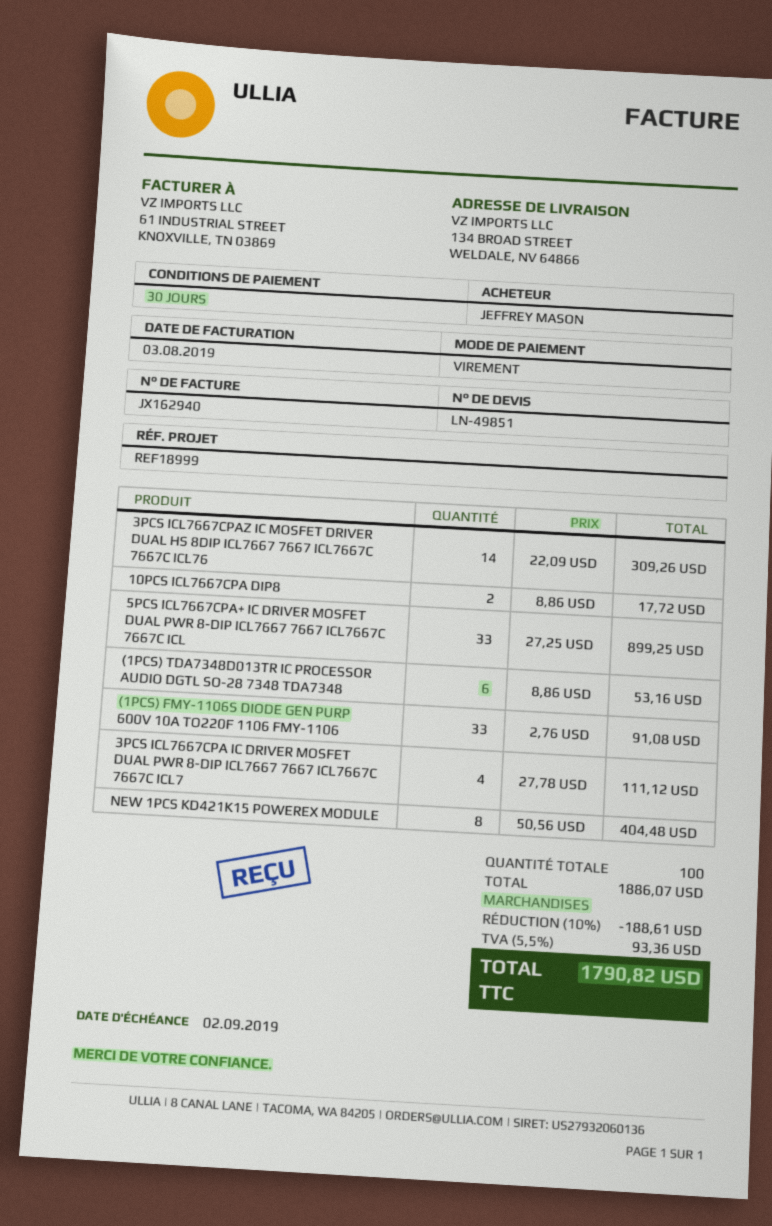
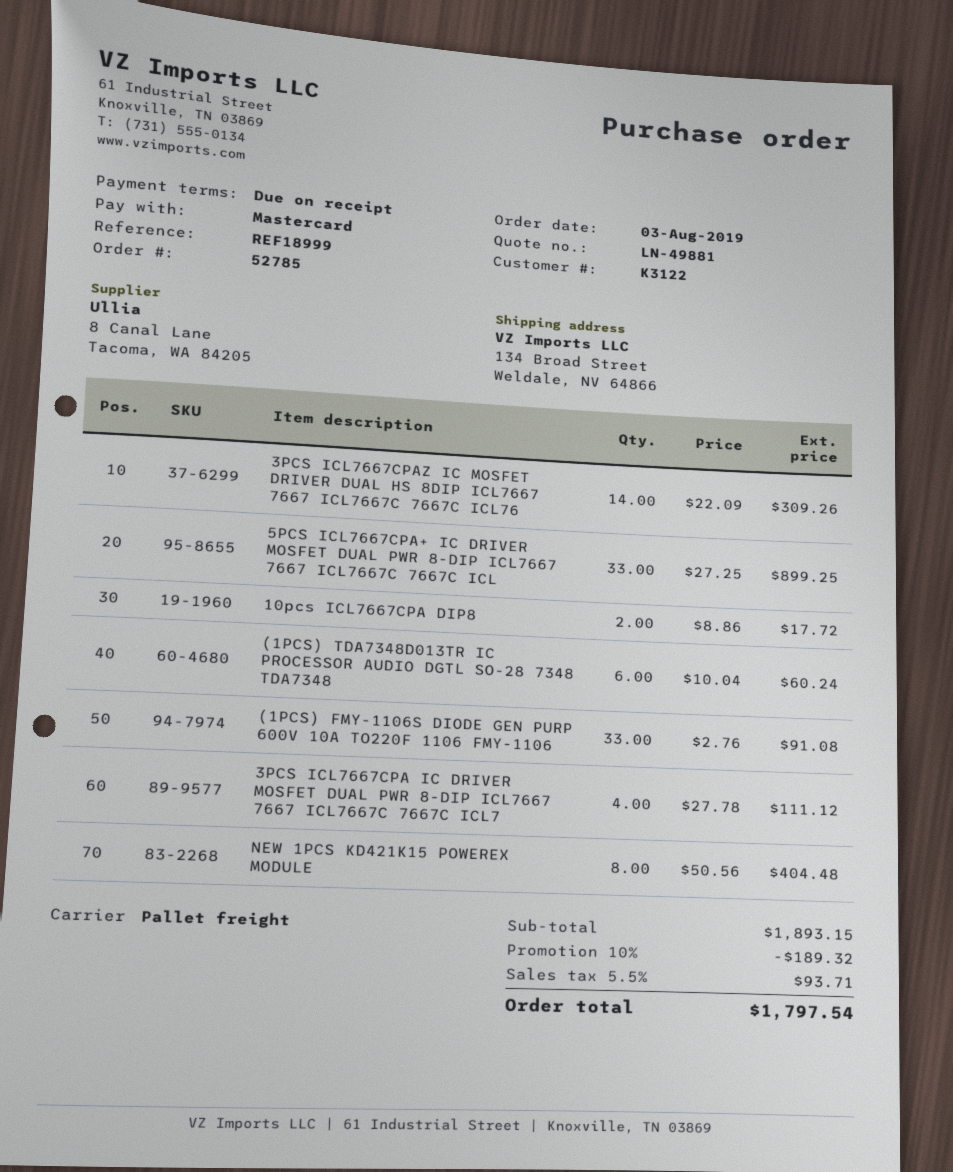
quote number: LN-49851 -> LN-49881
payment terms: 30 days -> on receipt
payment method: bank transfer -> Mastercard
(1PCS) TDA7348D013TR IC PROCESSOR AUDIO DGTL SO-28 7348 TDA7348: 6 x 8.86 = 53.16 -> 6 x 10.04 = 60.24
subtotal: 1886.07 -> 1893.15
discount: 10% = 188.61 -> 10% = 189.32
tax: 5.5% = 93.36 -> 5.5% = 93.71
total: 1790.82 -> 1797.54

